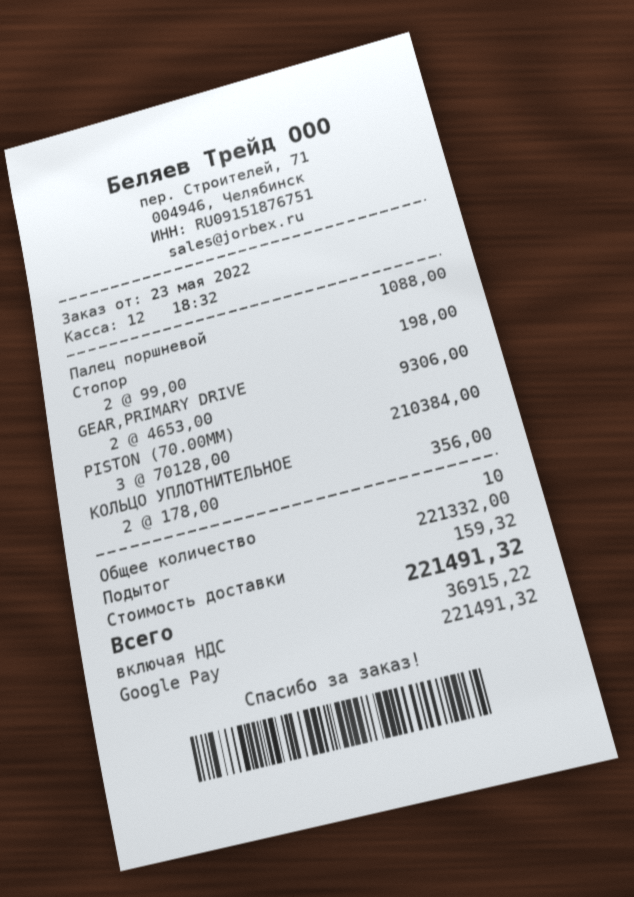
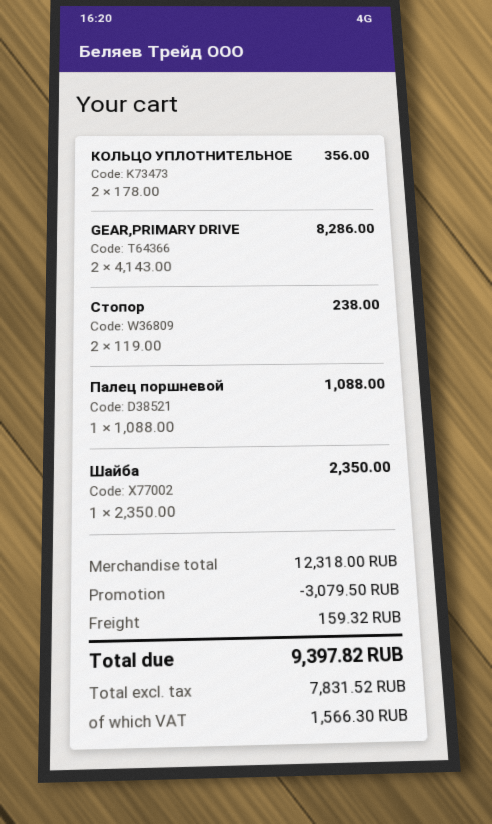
Стопор: 2 x 99.00 = 198.00 -> 2 x 119.00 = 238.00
GEAR,PRIMARY DRIVE: 2 x 4653.00 = 9306.00 -> 2 x 4143.00 = 8286.00
PISTON (70.00MM): 3 x 70128.00 = 210384.00 -> none
Шайба: none -> 1 x 2350.00 = 2350.00
subtotal: 221332.00 -> 12318.00
discount: none -> 3079.50
tax: 36915.22 -> 1566.30
total: 221491.32 -> 9397.82

